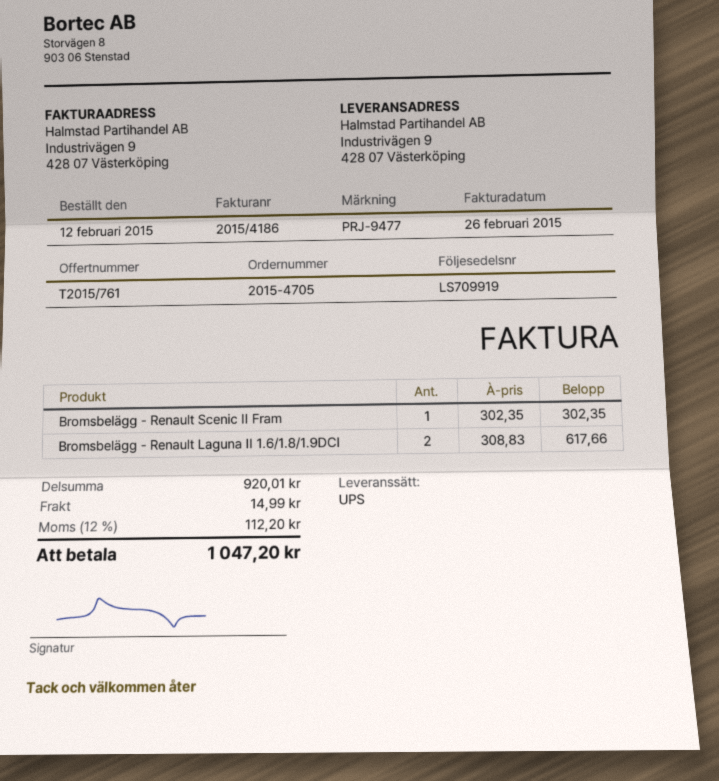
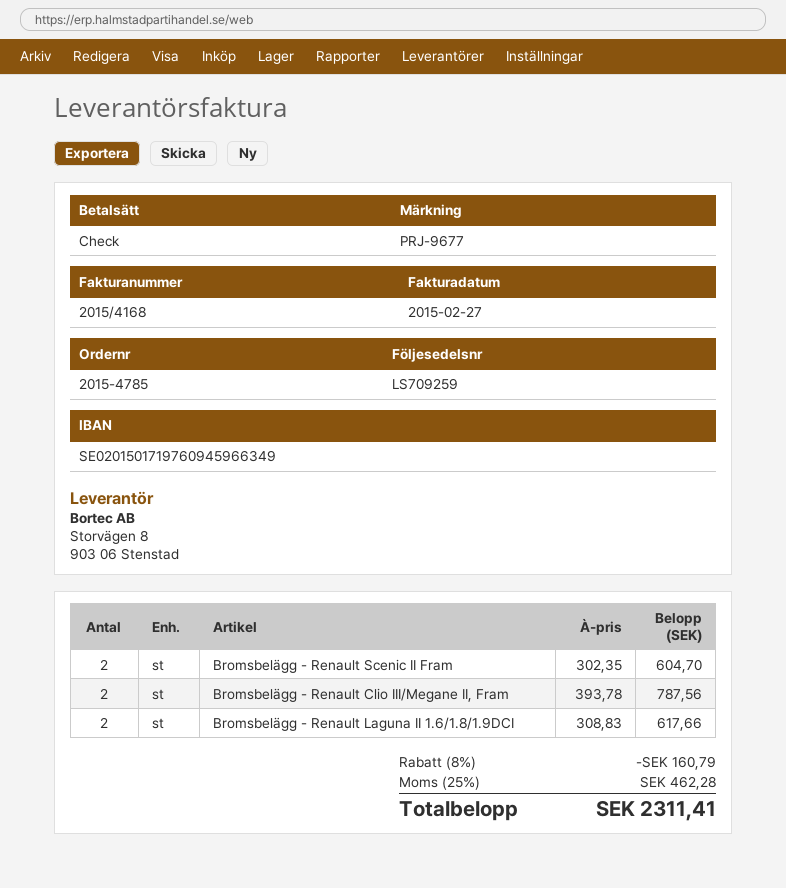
order number: 2015-4705 -> 2015-4785
delivery note number: LS709919 -> LS709259
invoice number: 2015/4186 -> 2015/4168
invoice date: 2015-02-26 -> 2015-02-27
reference: PRJ-9477 -> PRJ-9677
Bromsbelägg - Renault Scenic II Fram: 1 x 302.35 = 302.35 -> 2 x 302.35 = 604.70
Bromsbelägg - Renault Clio III/Megane II, Fram: none -> 2 x 393.78 = 787.56
discount: none -> 8% = 160.79
shipping: 14.99 -> none
tax: 12% = 112.20 -> 25% = 462.28
total: 1047.20 -> 2311.41

